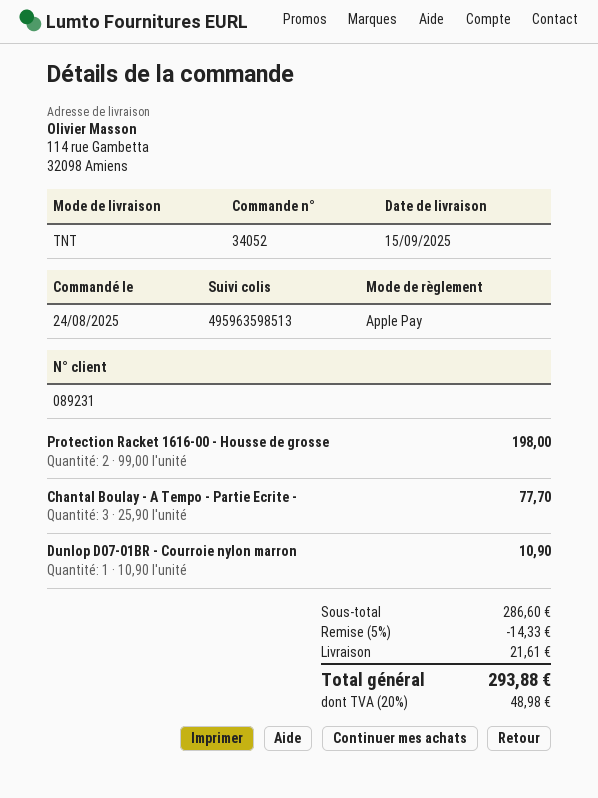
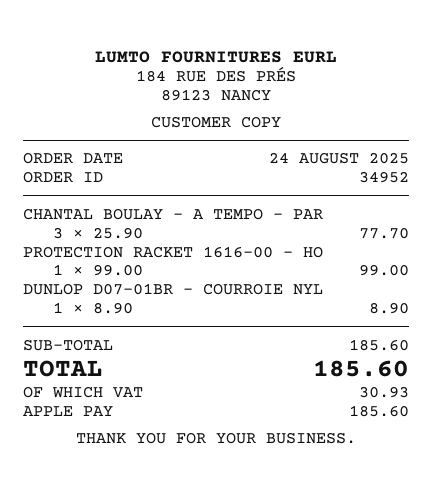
order number: 34052 -> 34952
Protection Racket 1616-00 - Housse de grosse: 2 x 99.00 = 198.00 -> 1 x 99.00 = 99.00
Dunlop D07-01BR - Courroie nylon marron: 1 x 10.90 = 10.90 -> 1 x 8.90 = 8.90
subtotal: 286.60 -> 185.60
discount: 5% = 14.33 -> none
shipping: 21.61 -> none
tax: 48.98 -> 30.93
total: 293.88 -> 185.60

